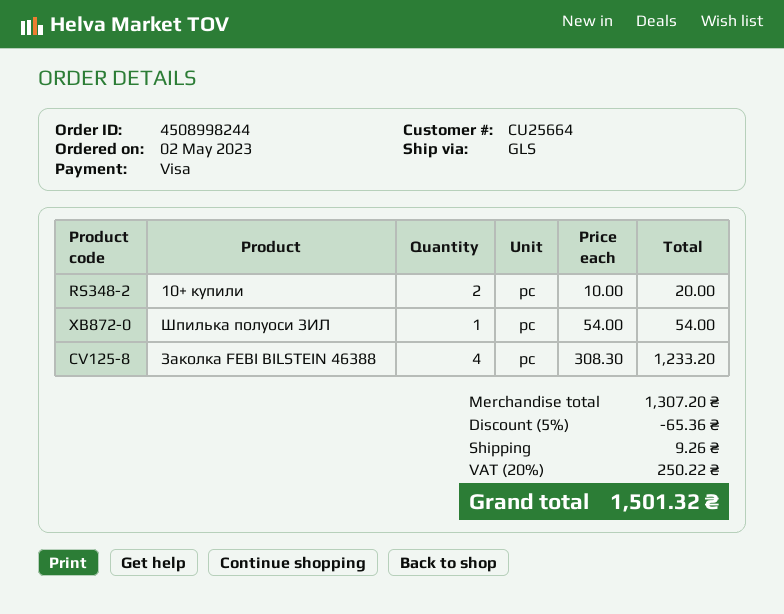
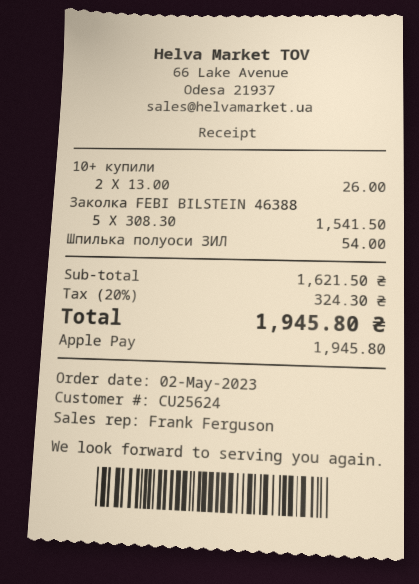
customer number: CU25664 -> CU25624
payment method: Visa -> Apple Pay
10+ купили: 2 x 10.00 = 20.00 -> 2 x 13.00 = 26.00
Заколка FEBI BILSTEIN 46388: 4 x 308.30 = 1233.20 -> 5 x 308.30 = 1541.50
subtotal: 1307.20 -> 1621.50
discount: 5% = 65.36 -> none
shipping: 9.26 -> none
tax: 20% = 250.22 -> 20% = 324.30
total: 1501.32 -> 1945.80

